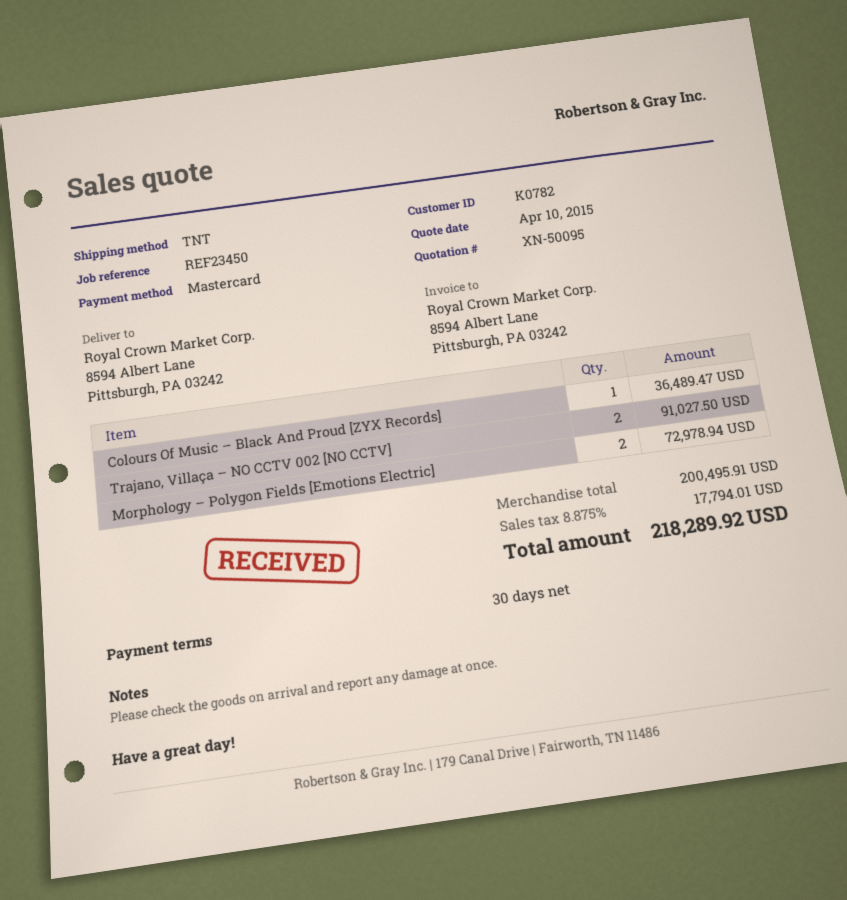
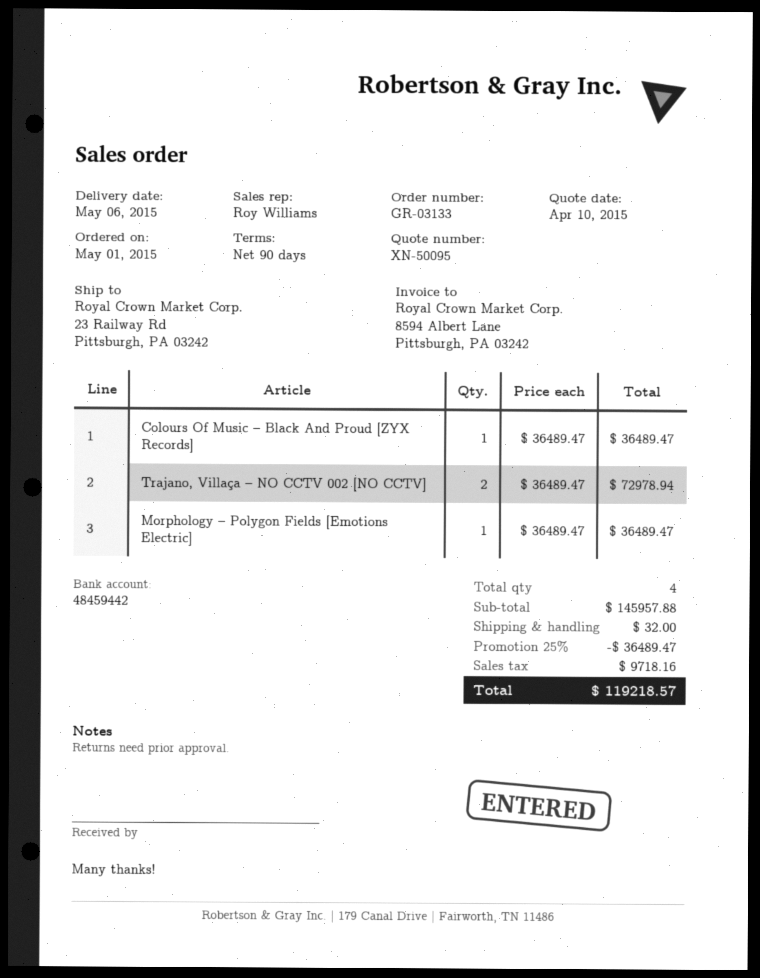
payment terms: 30 days -> 90 days
ship to: 8594 Albert Lane, Pittsburgh, PA 03242 -> 23 Railway Rd, Pittsburgh, PA 03242
Trajano, Villaça – NO CCTV 002 [NO CCTV]: 2 for 91027.50 -> 2 for 72978.94
Morphology – Polygon Fields [Emotions Electric]: 2 for 72978.94 -> 1 for 36489.47
subtotal: 200495.91 -> 145957.88
discount: none -> 25% = 36489.47
shipping: none -> 32.00
tax: 17794.01 -> 9718.16
total: 218289.92 -> 119218.57

